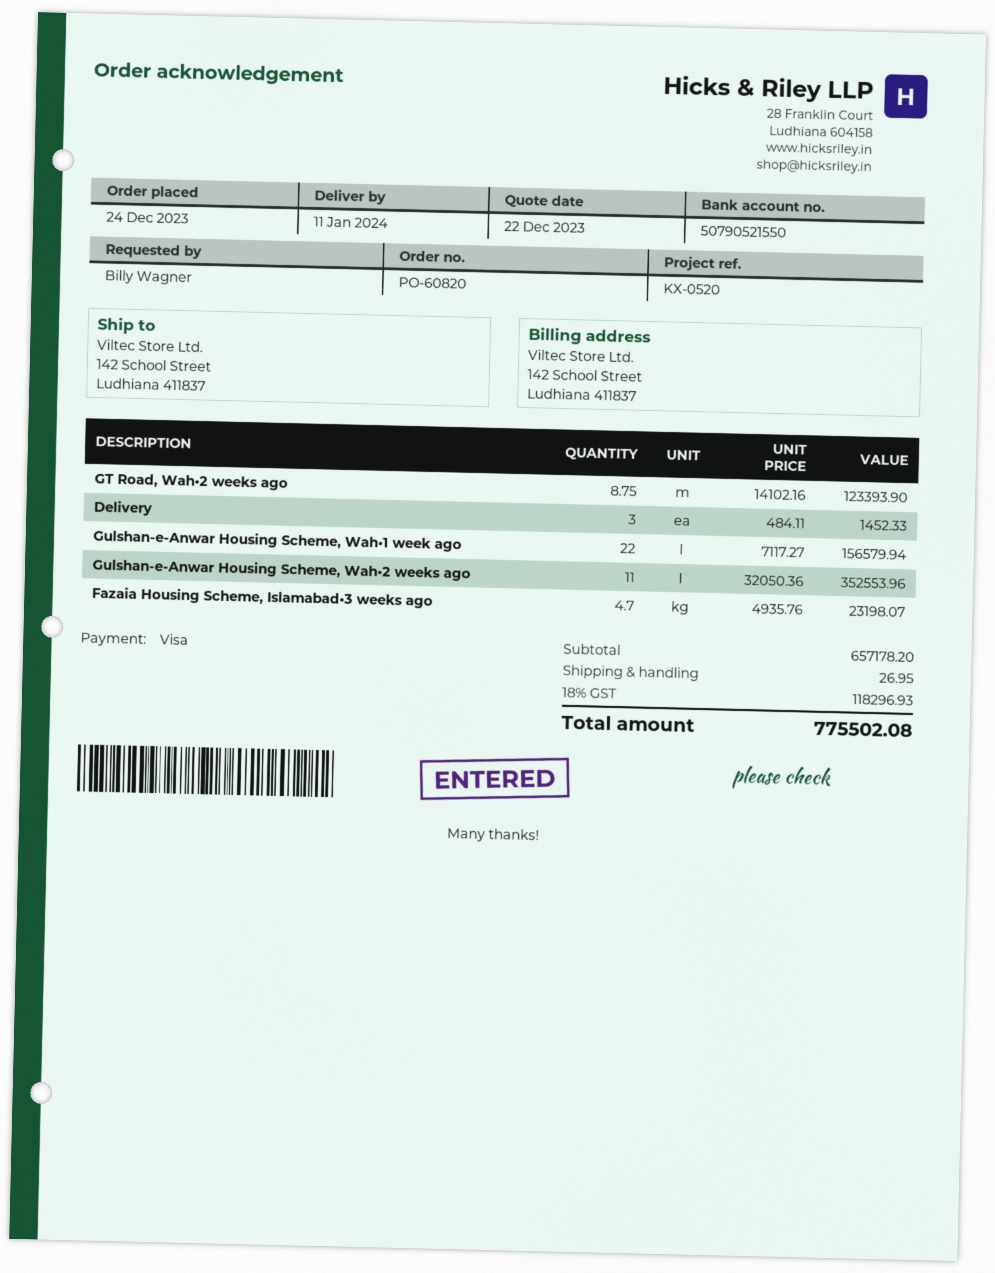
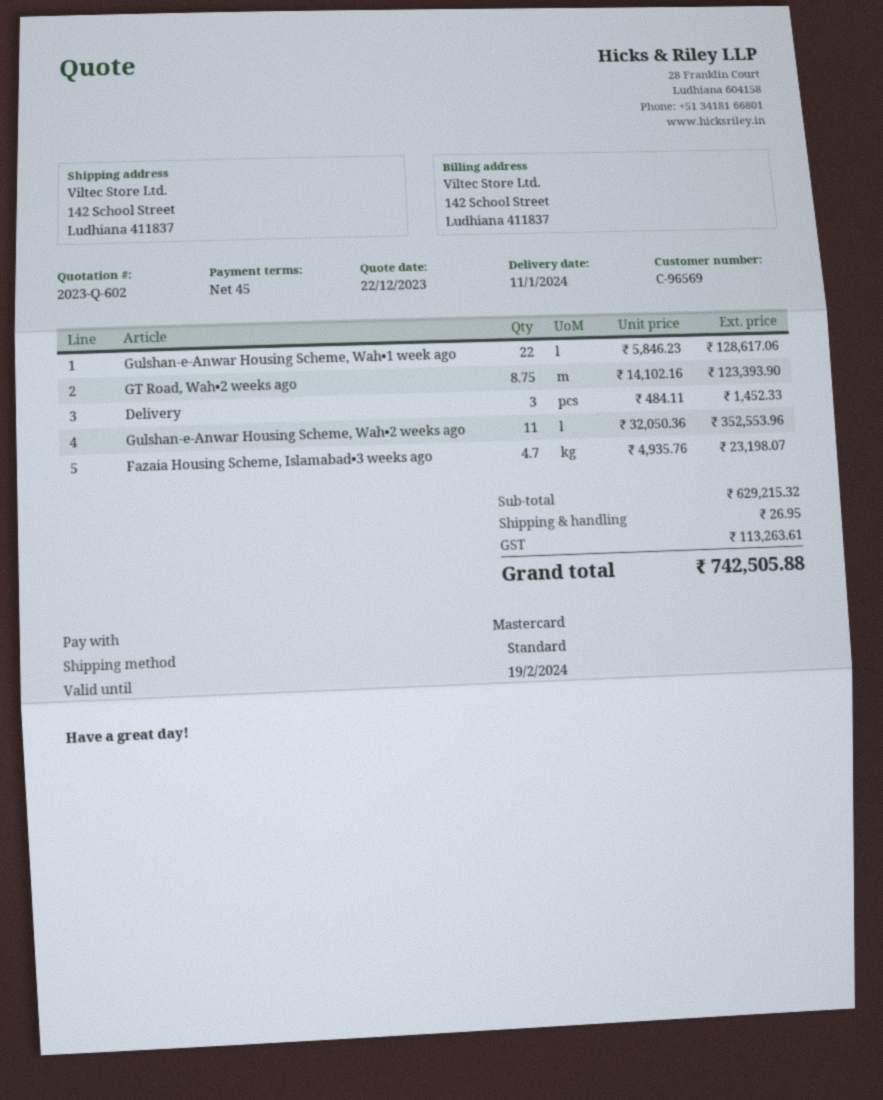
payment method: Visa -> Mastercard
Gulshan-e-Anwar Housing Scheme, Wah•1 week ago: 22 x 7117.27 = 156579.94 -> 22 x 5846.23 = 128617.06
subtotal: 657178.20 -> 629215.32
tax: 118296.93 -> 113263.61
total: 775502.08 -> 742505.88

